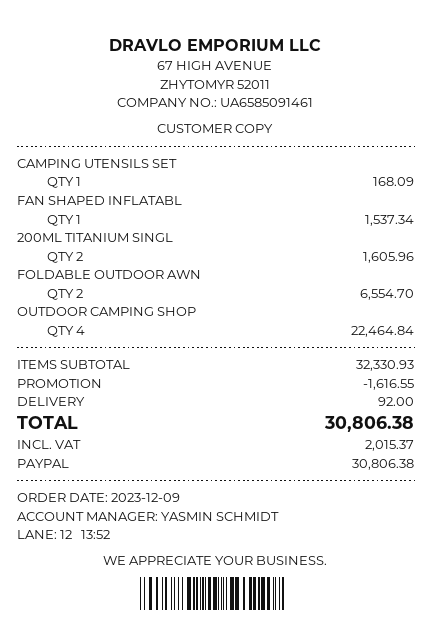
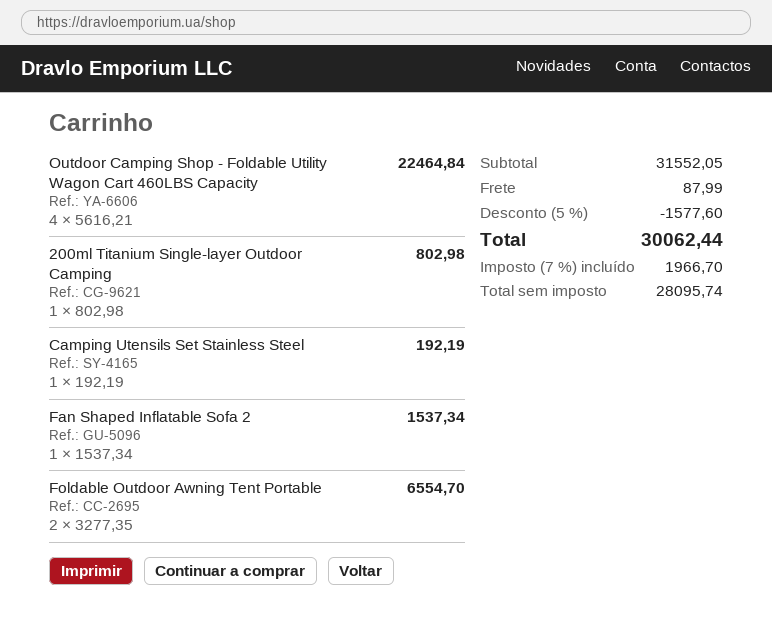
CAMPING UTENSILS SET: 1 for 168.09 -> 1 for 192.19
200ML TITANIUM SINGL: 2 for 1605.96 -> 1 for 802.98
subtotal: 32330.93 -> 31552.05
discount: 1616.55 -> 1577.60
shipping: 92.00 -> 87.99
tax: 2015.37 -> 1966.70
total: 30806.38 -> 30062.44

